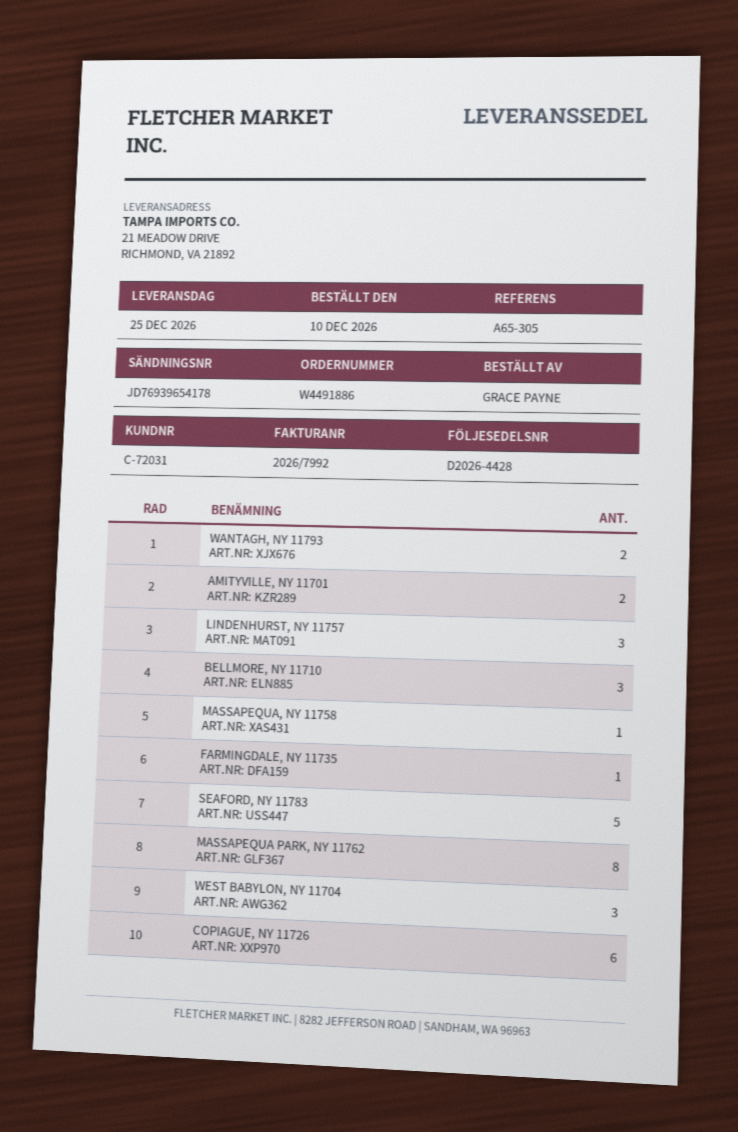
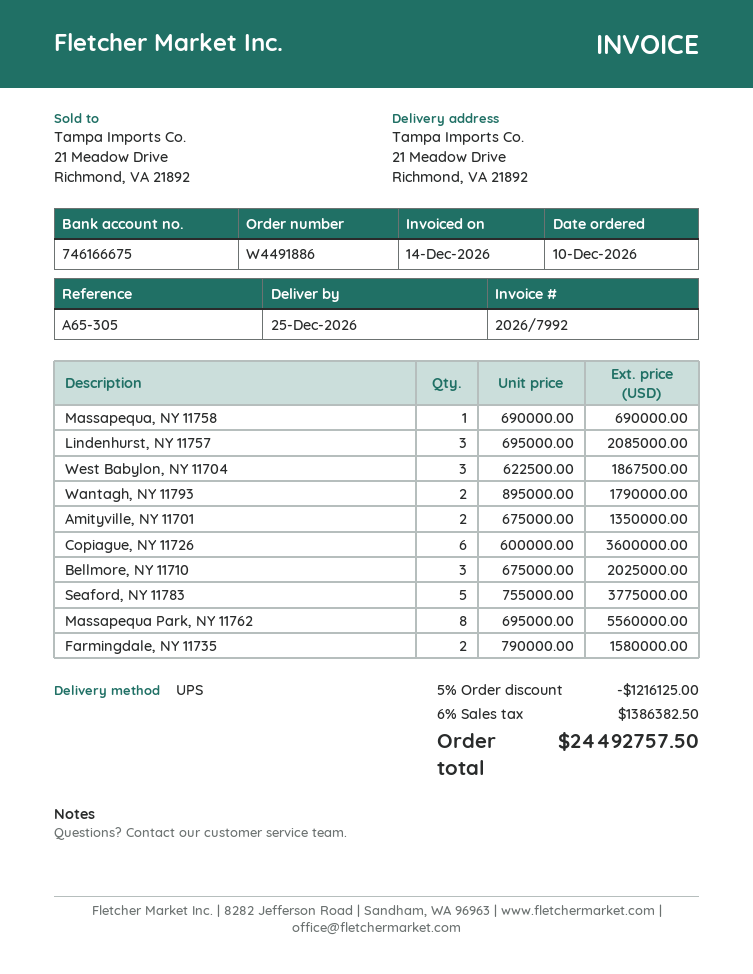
FARMINGDALE, NY 11735: 1 -> 2

